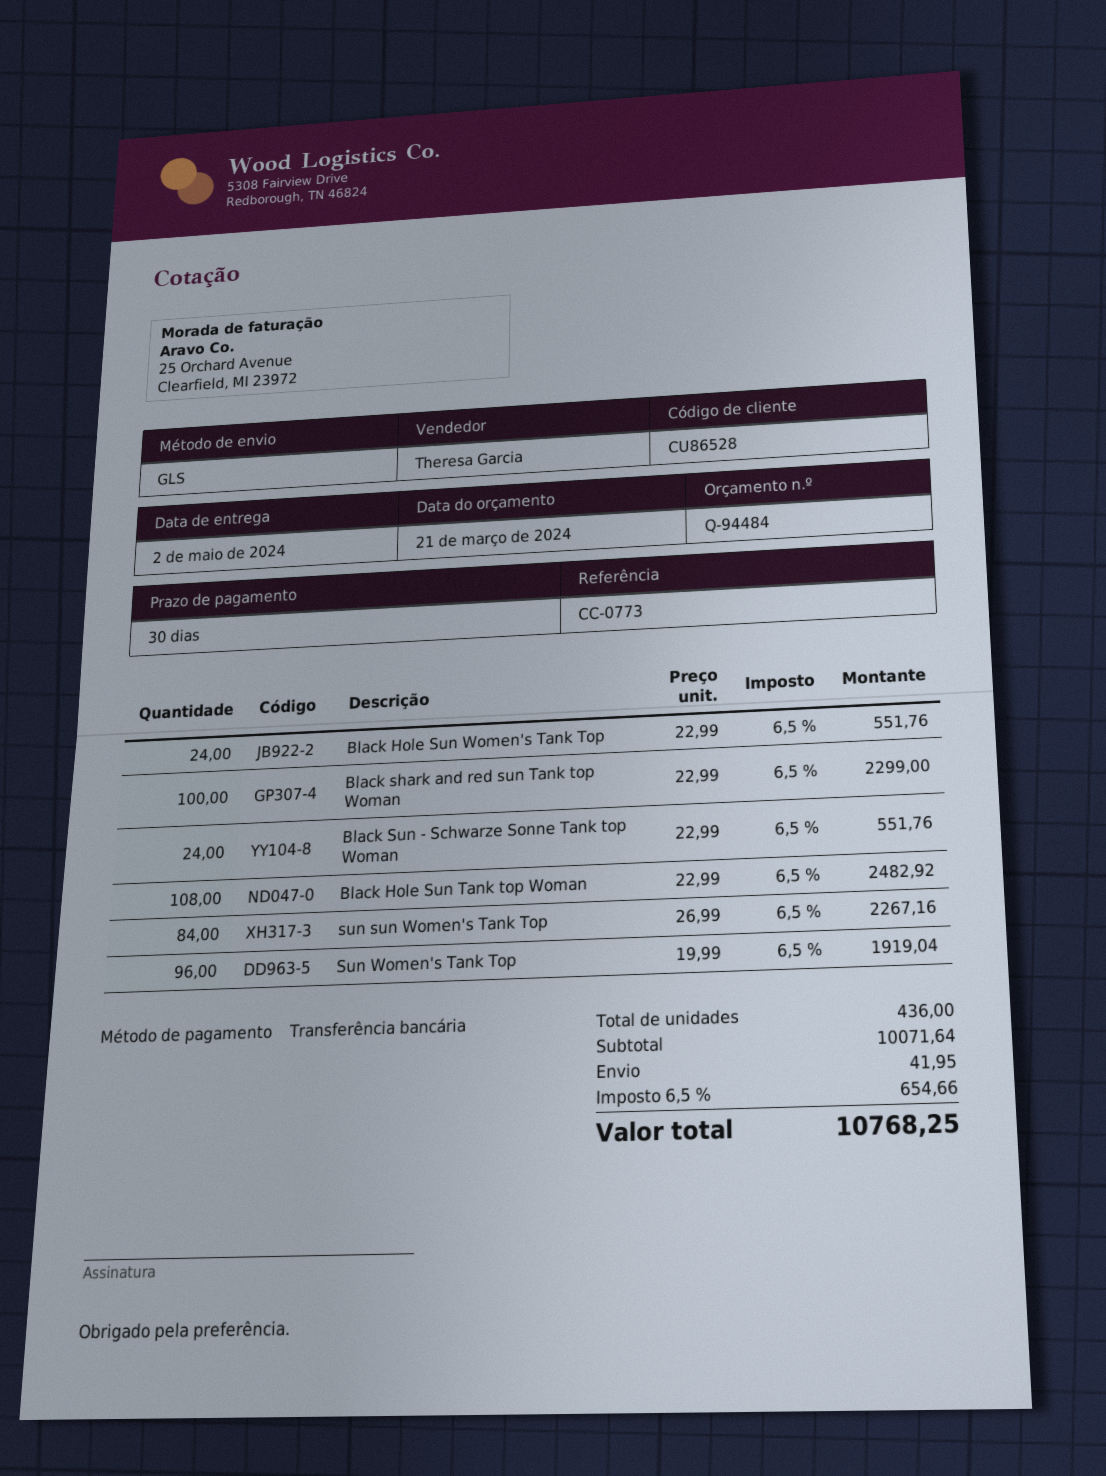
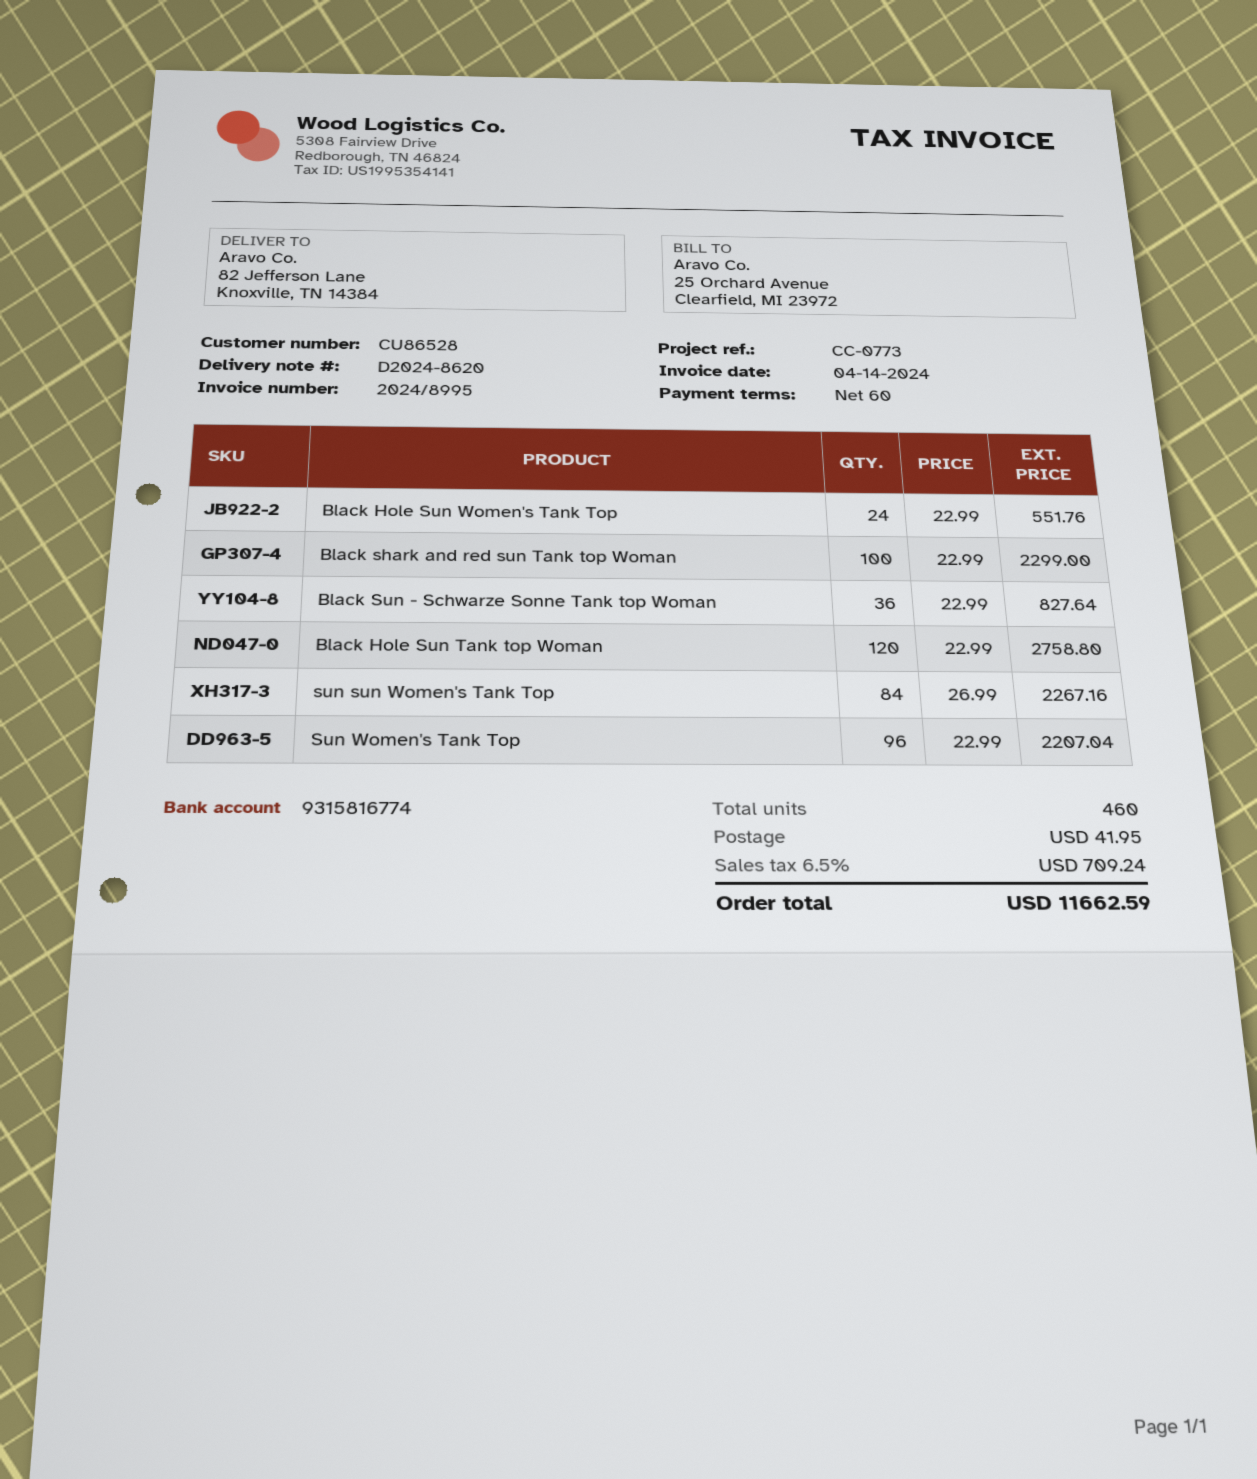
payment terms: 30 days -> 60 days
Black Sun - Schwarze Sonne Tank top Woman: 24 x 22.99 = 551.76 -> 36 x 22.99 = 827.64
Black Hole Sun Tank top Woman: 108 x 22.99 = 2482.92 -> 120 x 22.99 = 2758.80
Sun Women's Tank Top: 96 x 19.99 = 1919.04 -> 96 x 22.99 = 2207.04
total quantity: 436 -> 460
tax: 6.5% = 654.66 -> 6.5% = 709.24
total: 10768.25 -> 11662.59

